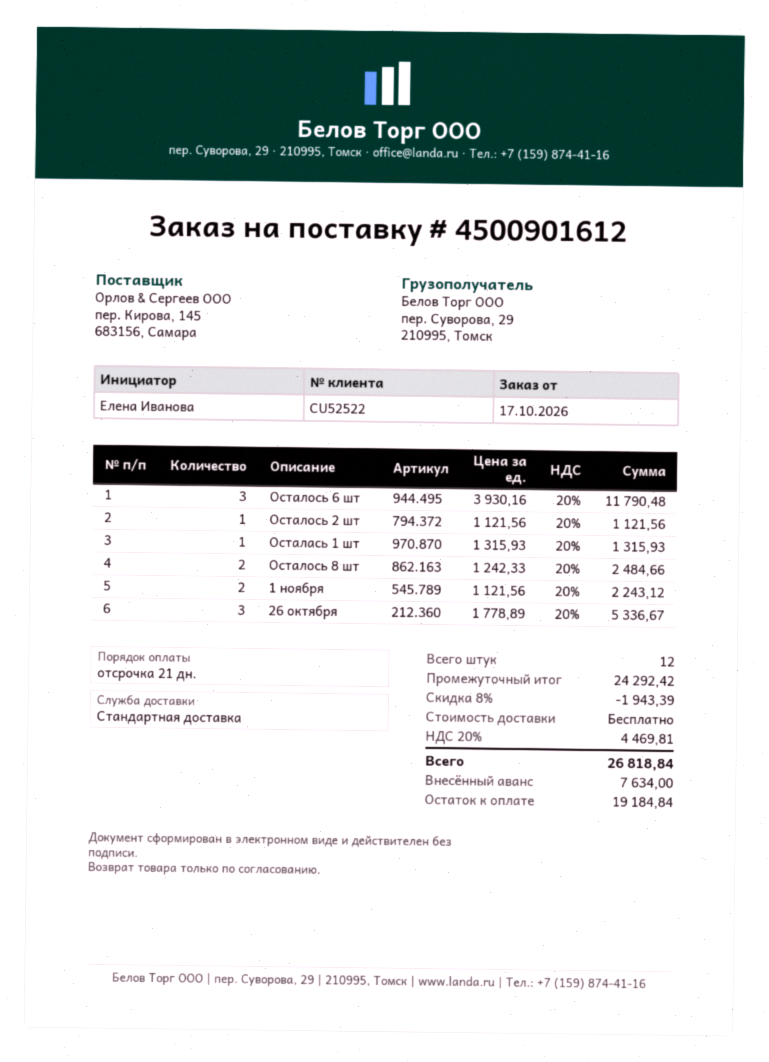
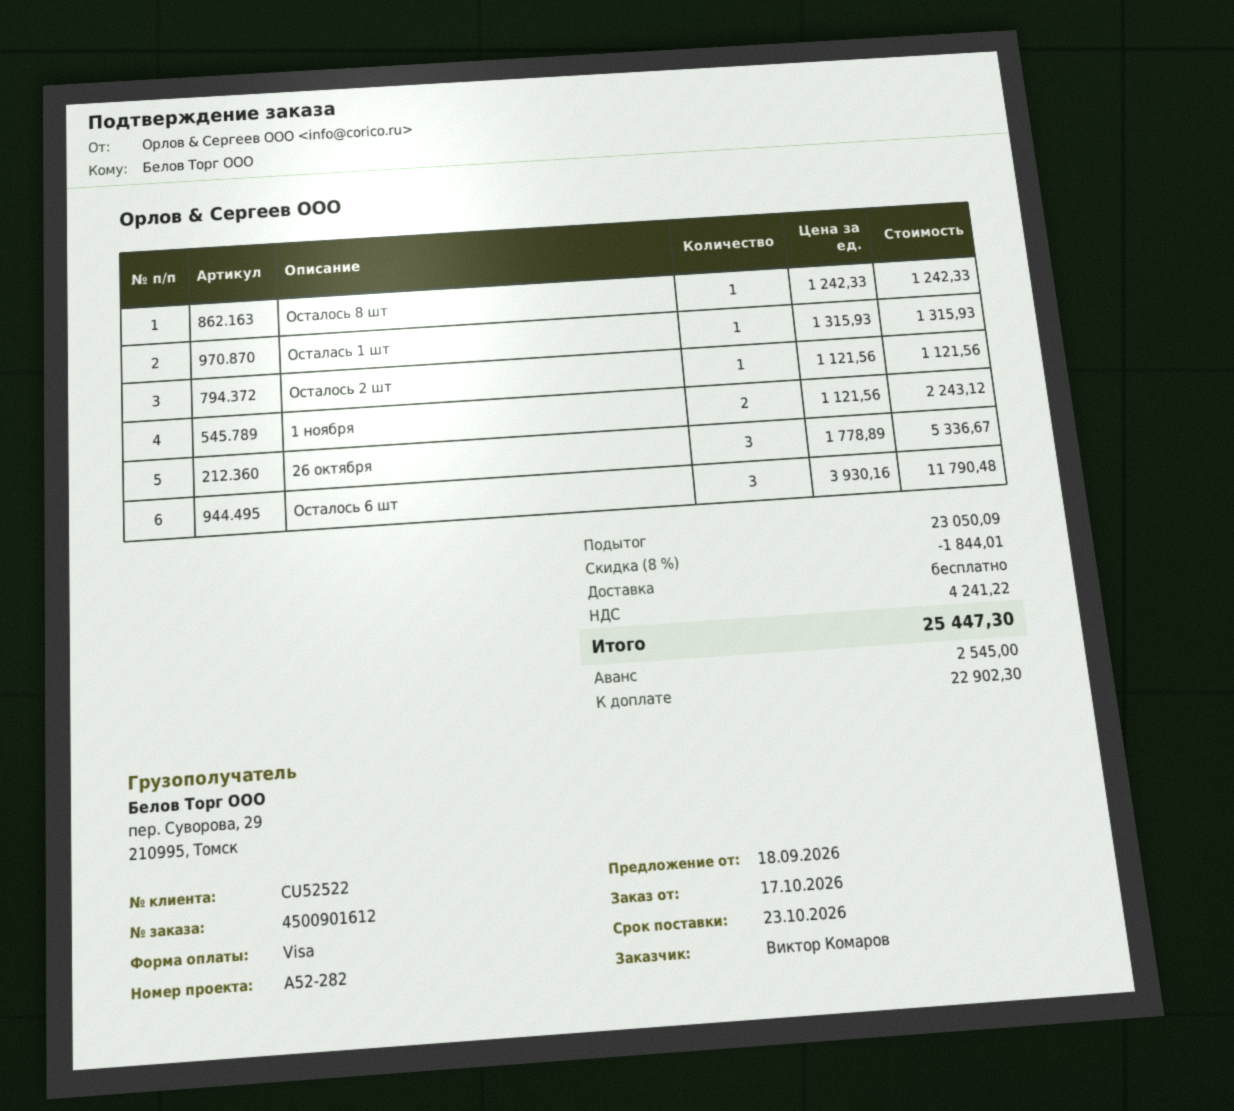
ordered by: Елена Иванова -> Виктор Комаров
Осталось 8 шт: 2 x 1242.33 = 2484.66 -> 1 x 1242.33 = 1242.33
subtotal: 24292.42 -> 23050.09
discount: 8% = 1943.39 -> 8% = 1844.01
tax: 4469.81 -> 4241.22
total: 26818.84 -> 25447.30
deposit: 7634.00 -> 2545.00
balance: 19184.84 -> 22902.30

